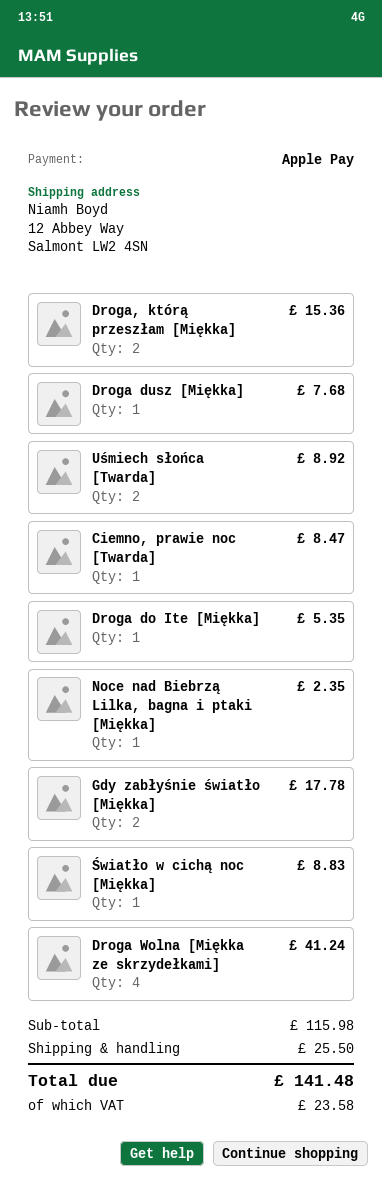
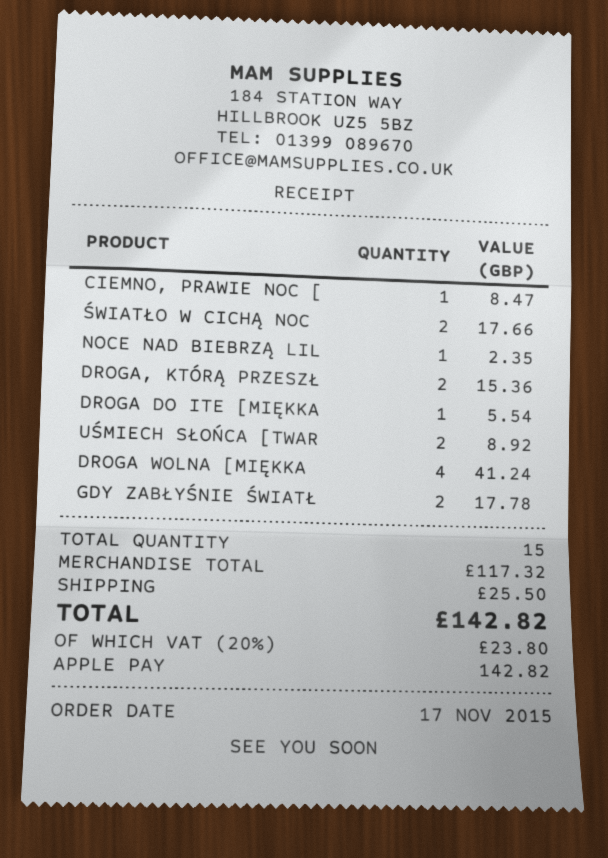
Droga dusz [Miękka]: 1 for 7.68 -> none
Droga do Ite [Miękka]: 1 for 5.35 -> 1 for 5.54
Światło w cichą noc [Miękka]: 1 for 8.83 -> 2 for 17.66
subtotal: 115.98 -> 117.32
tax: 23.58 -> 23.80
total: 141.48 -> 142.82

